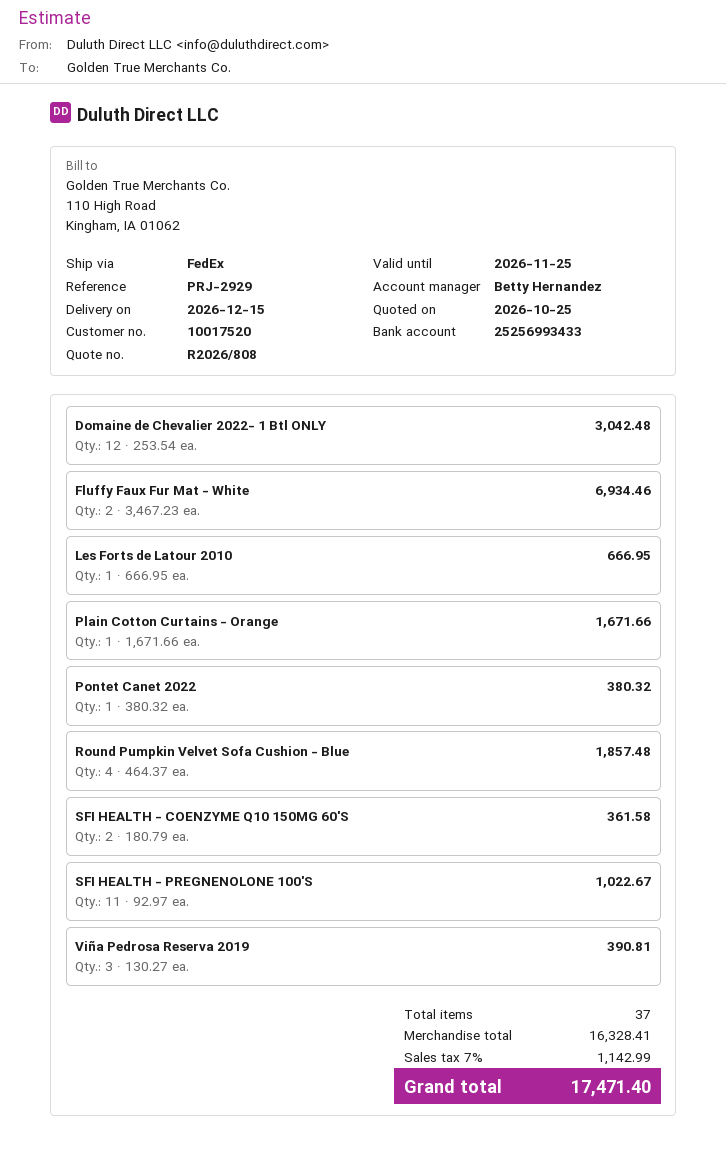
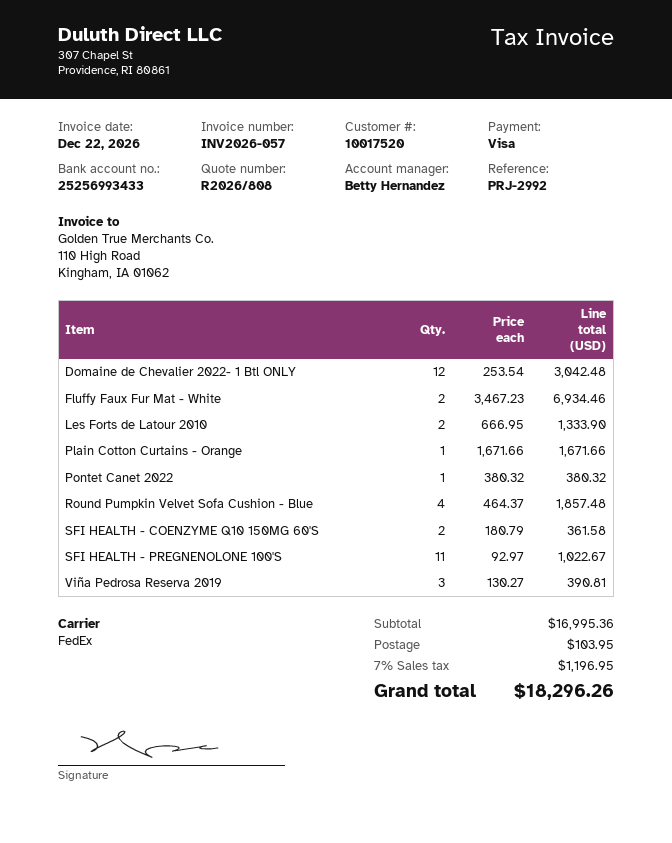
reference: PRJ-2929 -> PRJ-2992
Les Forts de Latour 2010: 1 x 666.95 = 666.95 -> 2 x 666.95 = 1333.90
subtotal: 16328.41 -> 16995.36
shipping: none -> 103.95
tax: 7% = 1142.99 -> 7% = 1196.95
total: 17471.40 -> 18296.26

